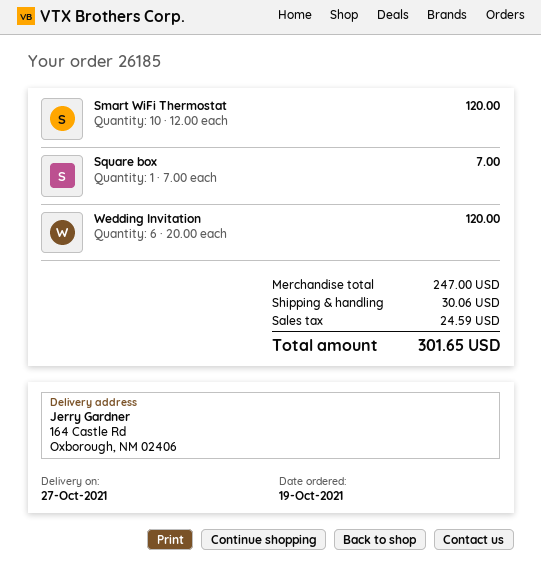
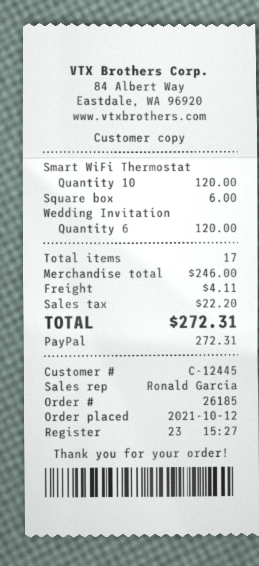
order date: 2021-10-19 -> 2021-10-12
Square box: 1 for 7.00 -> 1 for 6.00
subtotal: 247.00 -> 246.00
shipping: 30.06 -> 4.11
tax: 24.59 -> 22.20
total: 301.65 -> 272.31

